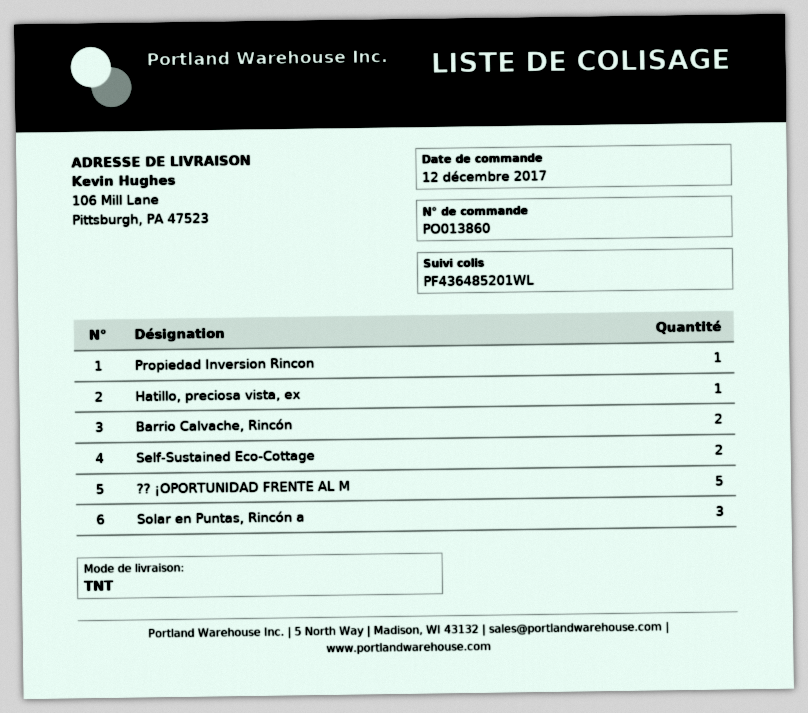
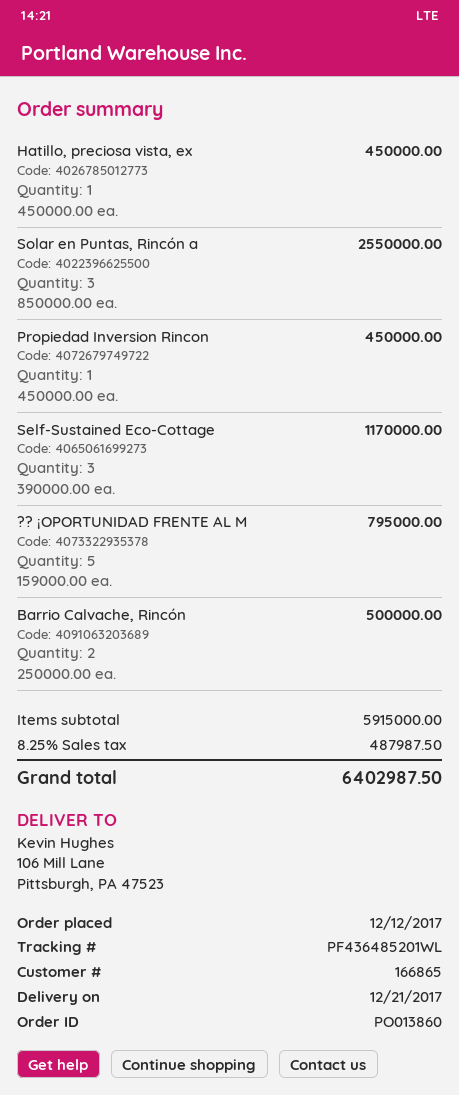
Self-Sustained Eco-Cottage: 2 -> 3

